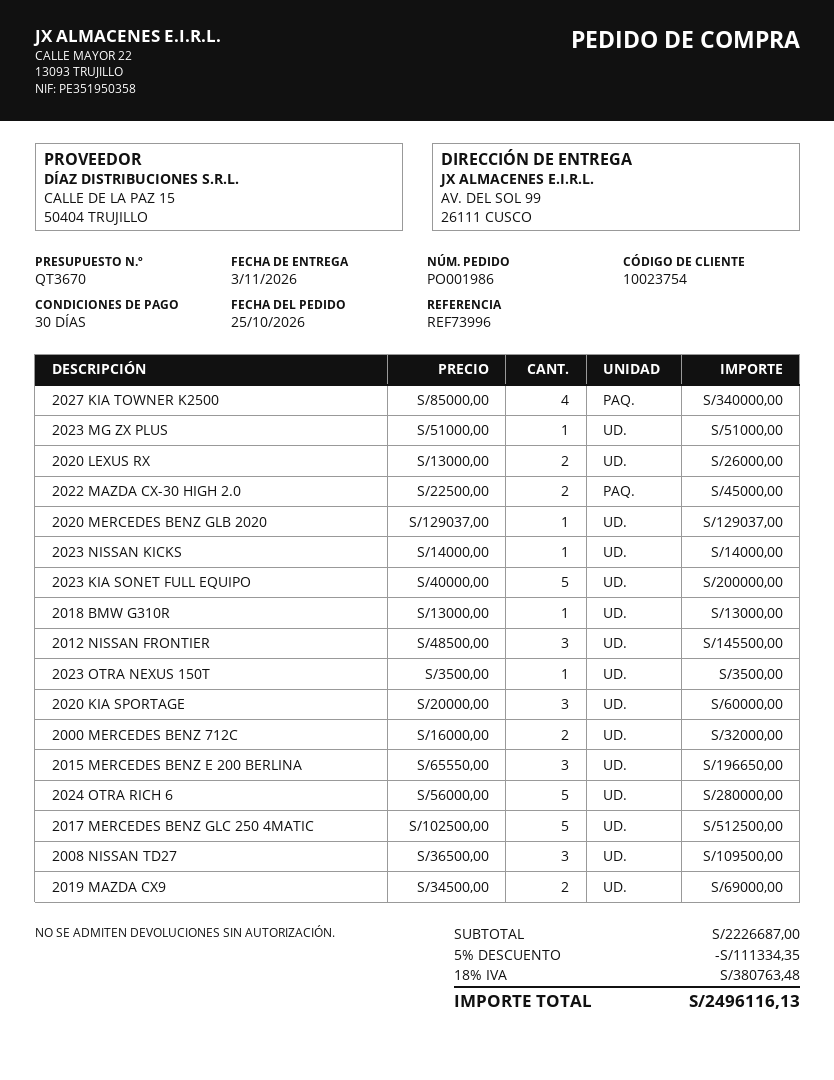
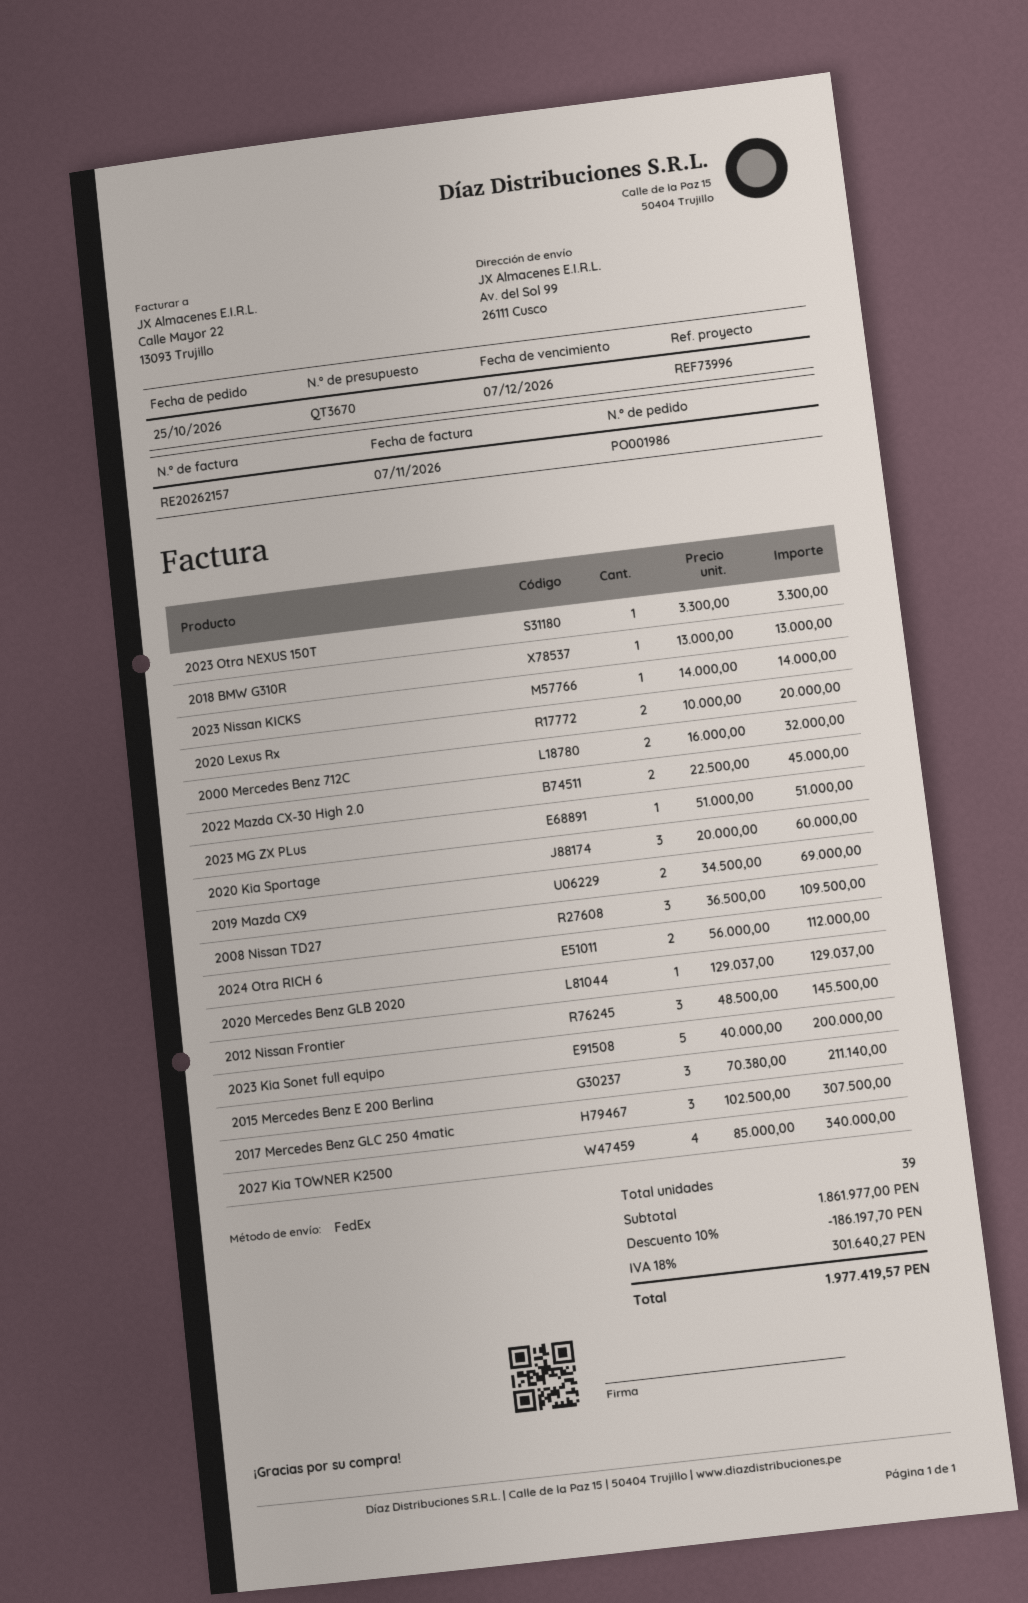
2020 LEXUS RX: 2 x 13000.00 = 26000.00 -> 2 x 10000.00 = 20000.00
2023 OTRA NEXUS 150T: 1 x 3500.00 = 3500.00 -> 1 x 3300.00 = 3300.00
2015 MERCEDES BENZ E 200 BERLINA: 3 x 65550.00 = 196650.00 -> 3 x 70380.00 = 211140.00
2024 OTRA RICH 6: 5 x 56000.00 = 280000.00 -> 2 x 56000.00 = 112000.00
2017 MERCEDES BENZ GLC 250 4MATIC: 5 x 102500.00 = 512500.00 -> 3 x 102500.00 = 307500.00
subtotal: 2226687.00 -> 1861977.00
discount: 5% = 111334.35 -> 10% = 186197.70
tax: 18% = 380763.48 -> 18% = 301640.27
total: 2496116.13 -> 1977419.57

